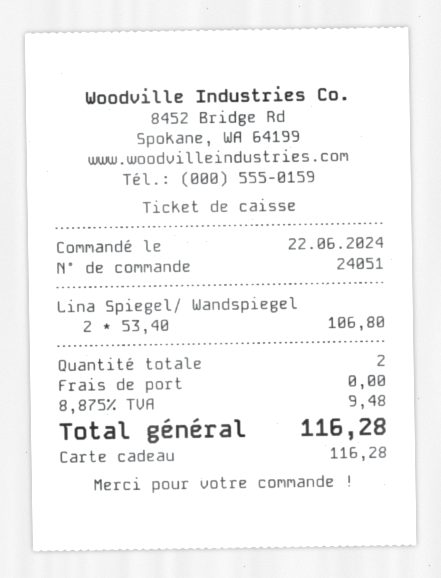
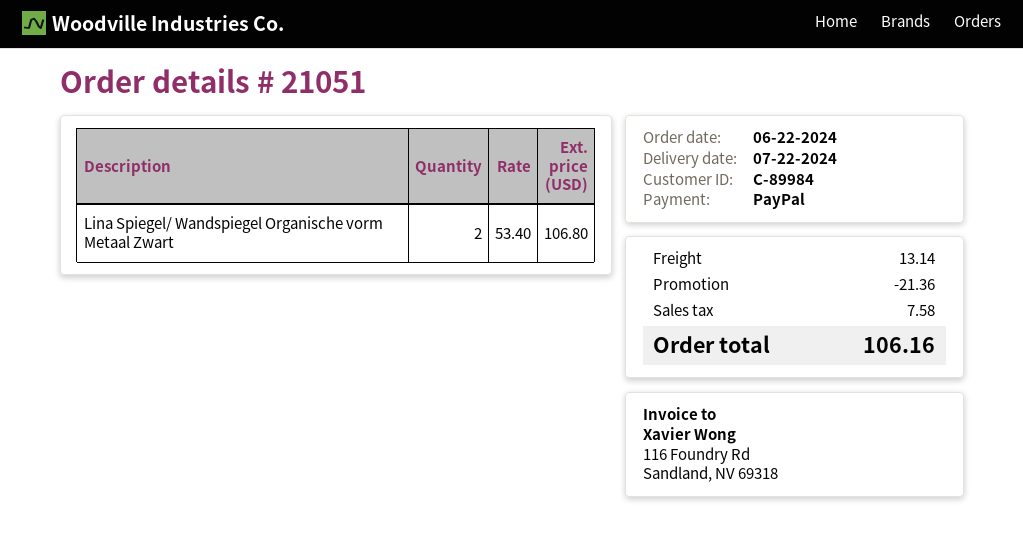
order number: 24051 -> 21051
payment method: gift card -> PayPal
discount: none -> 21.36
shipping: 0.00 -> 13.14
tax: 9.48 -> 7.58
total: 116.28 -> 106.16

